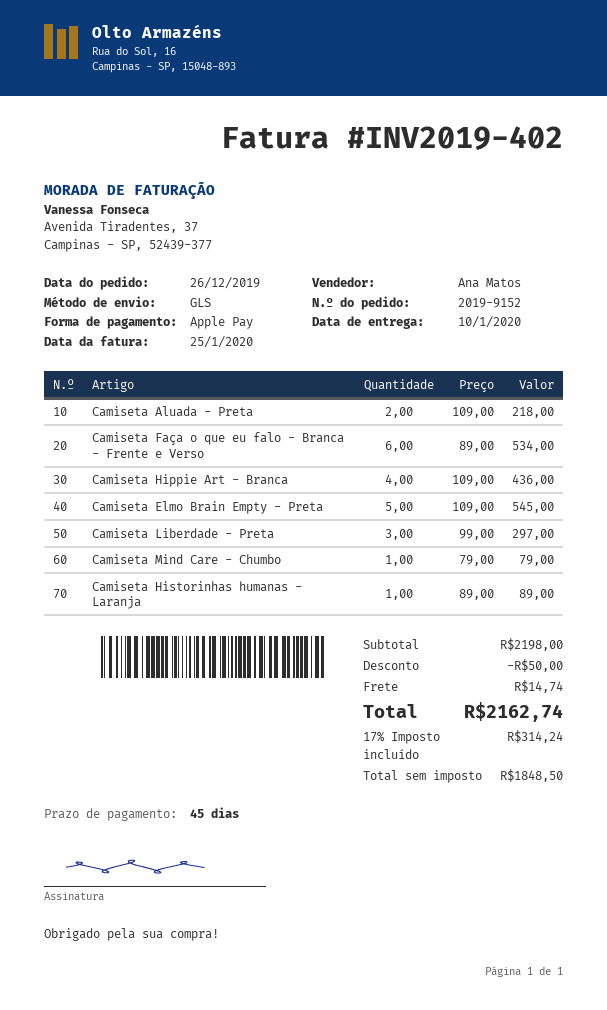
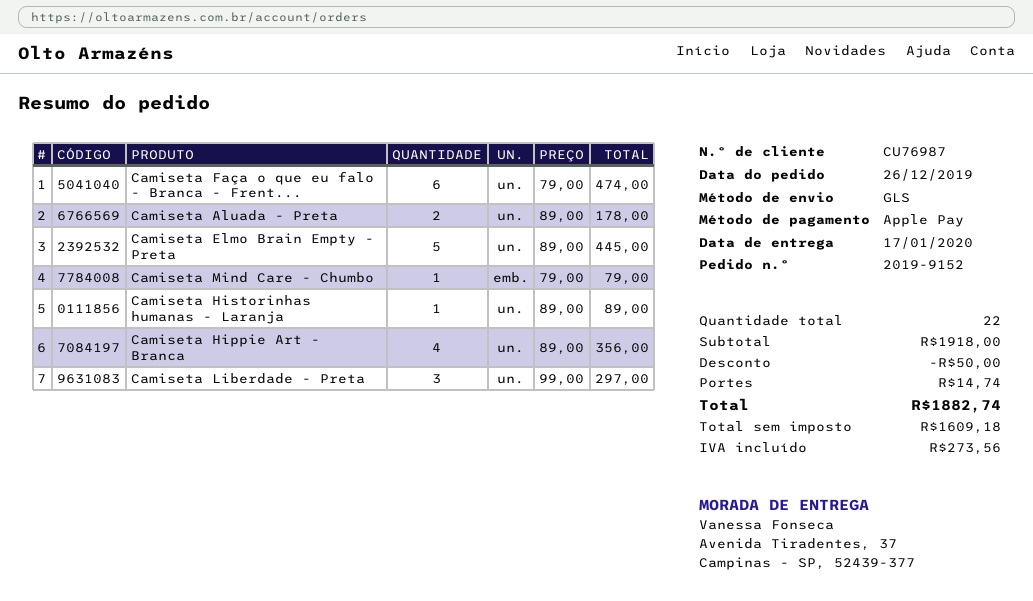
delivery date: 2020-01-10 -> 2020-01-17
Camiseta Aluada - Preta: 2 x 109.00 = 218.00 -> 2 x 89.00 = 178.00
Camiseta Faça o que eu falo - Branca - Frente e Verso: 6 x 89.00 = 534.00 -> 6 x 79.00 = 474.00
Camiseta Hippie Art - Branca: 4 x 109.00 = 436.00 -> 4 x 89.00 = 356.00
Camiseta Elmo Brain Empty - Preta: 5 x 109.00 = 545.00 -> 5 x 89.00 = 445.00
subtotal: 2198.00 -> 1918.00
net: 1848.50 -> 1609.18
tax: 314.24 -> 273.56
total: 2162.74 -> 1882.74

